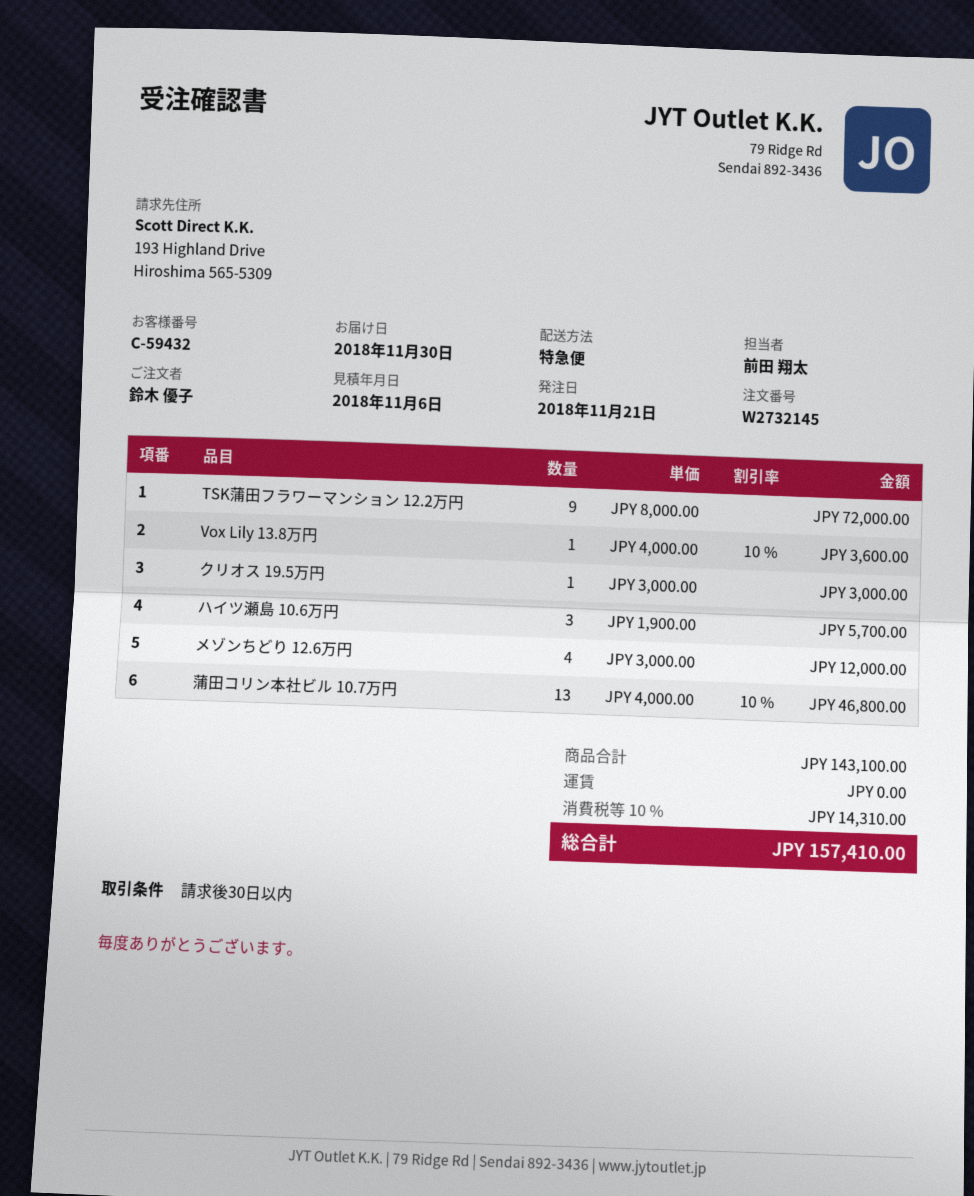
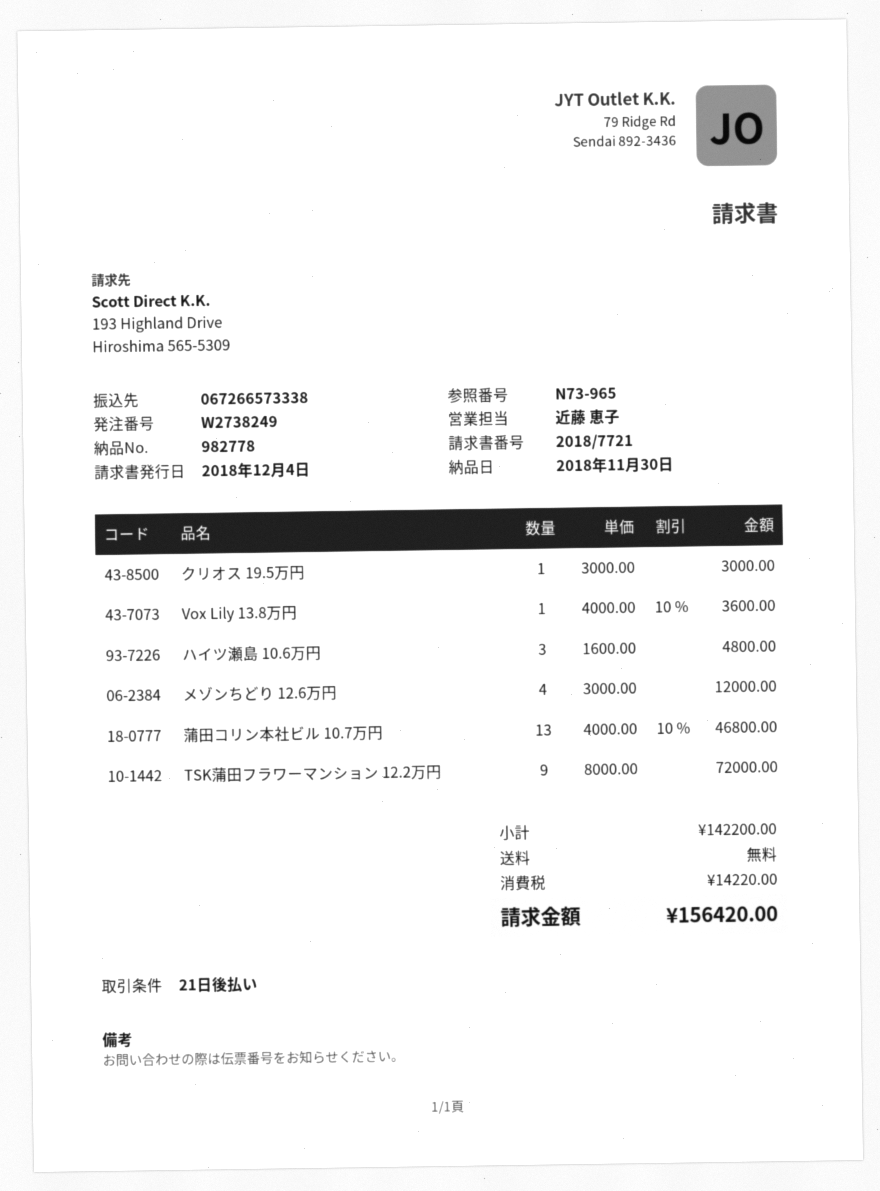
order number: W2732145 -> W2738249
payment terms: 30 days -> 21 days
sales rep: 前田 翔太 -> 近藤 恵子
ハイツ瀬島 10.6万円: 3 x 1900.00 = 5700.00 -> 3 x 1600.00 = 4800.00
subtotal: 143100.00 -> 142200.00
tax: 14310.00 -> 14220.00
total: 157410.00 -> 156420.00

